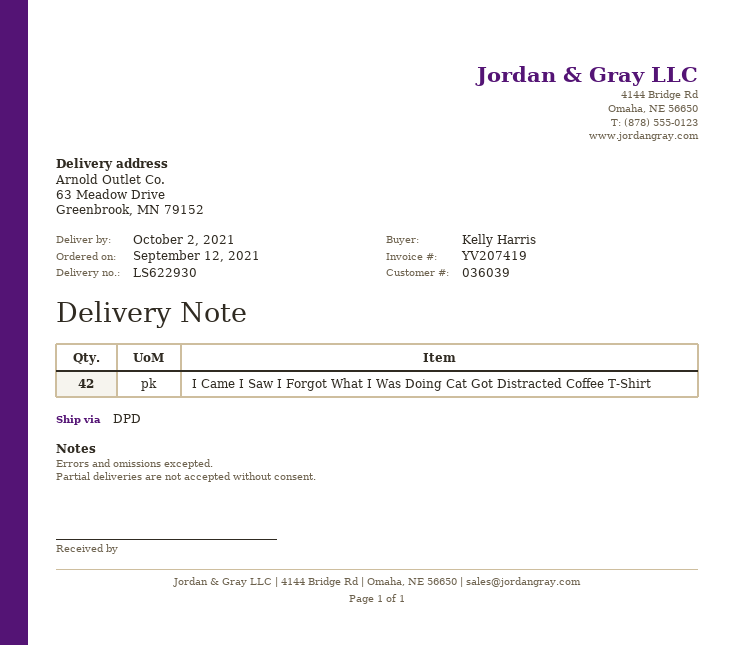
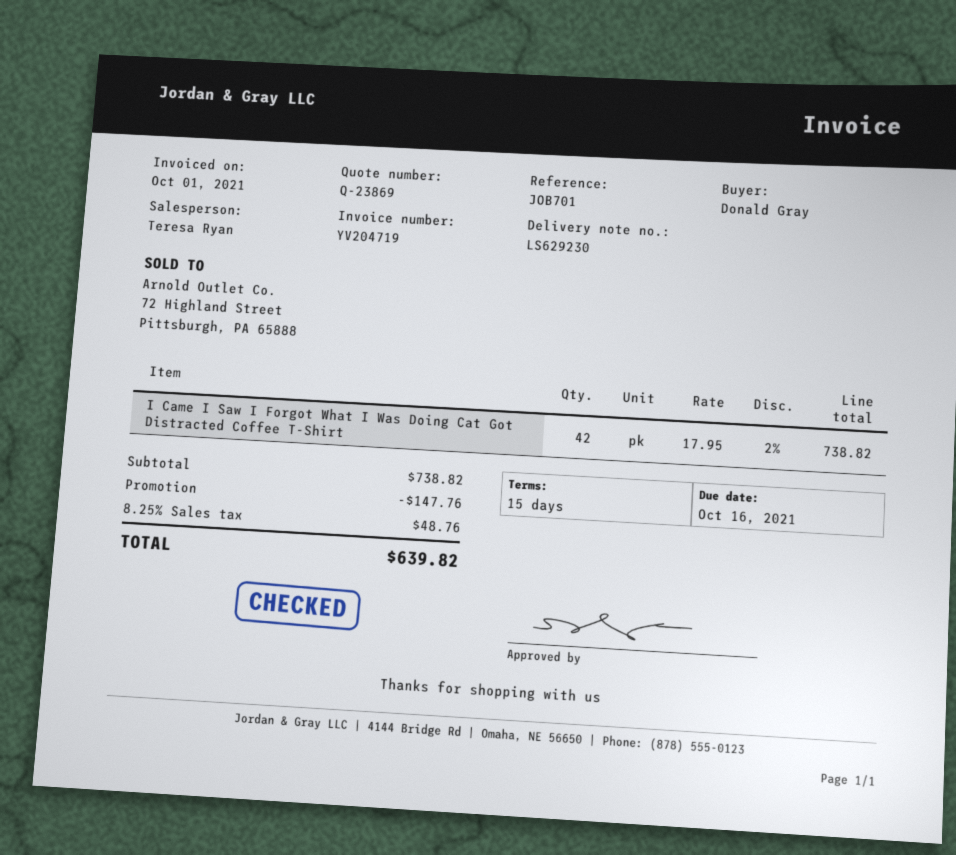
delivery note number: LS622930 -> LS629230
invoice number: YV207419 -> YV204719
ordered by: Kelly Harris -> Donald Gray

